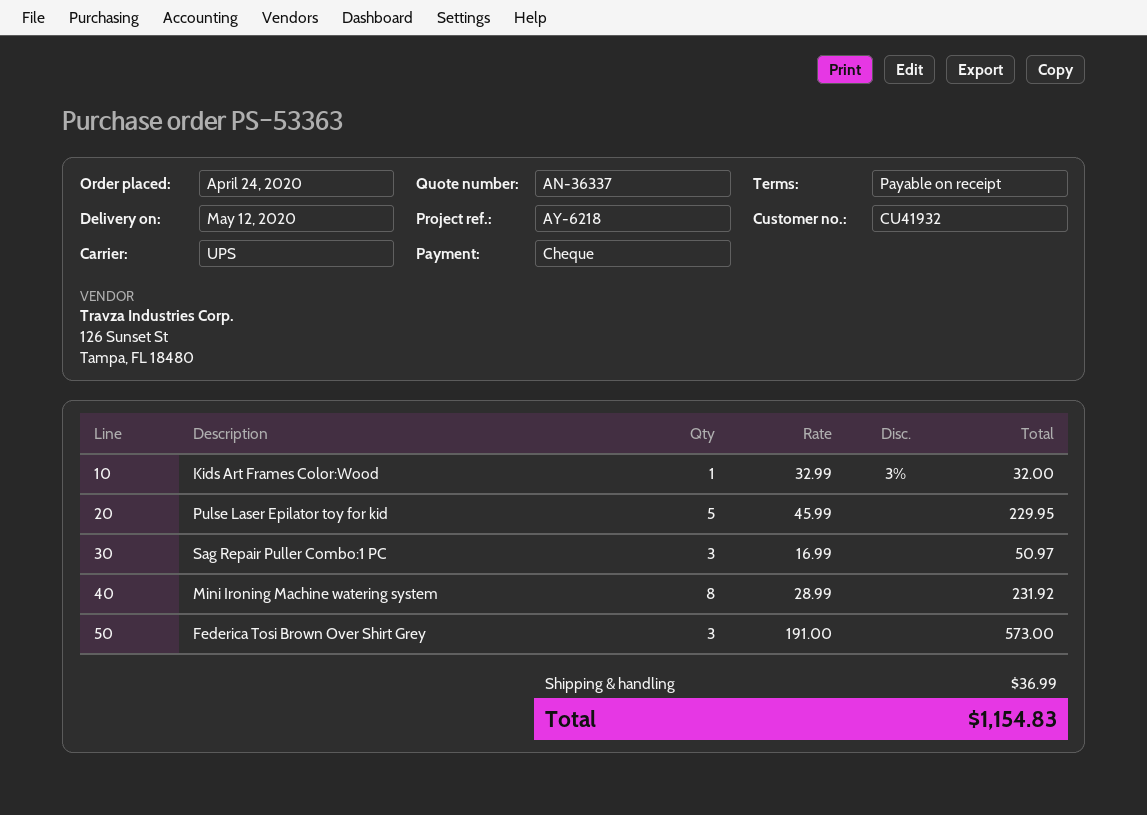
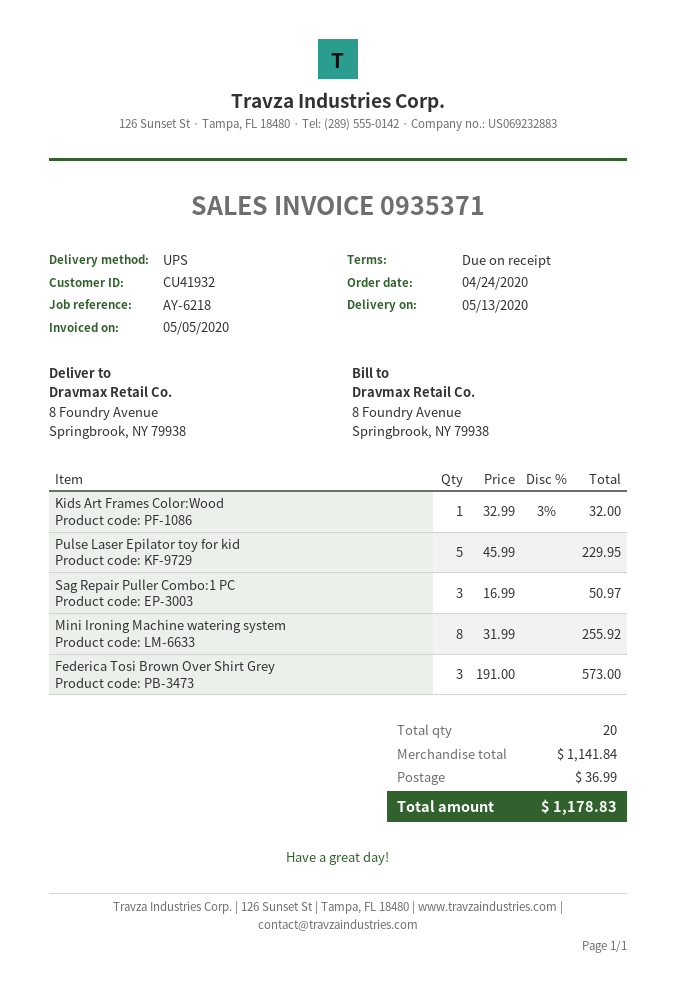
delivery date: 2020-05-12 -> 2020-05-13
Mini Ironing Machine watering system: 8 x 28.99 = 231.92 -> 8 x 31.99 = 255.92
total: 1154.83 -> 1178.83

